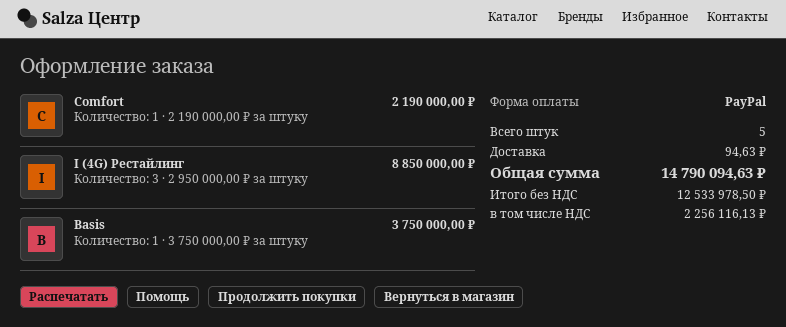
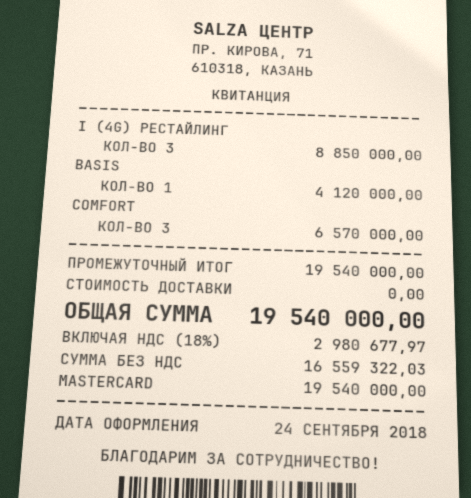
payment method: PayPal -> Mastercard
Comfort: 1 for 2190000.00 -> 3 for 6570000.00
Basis: 1 for 3750000.00 -> 1 for 4120000.00
shipping: 94.63 -> 0.00
net: 12533978.50 -> 16559322.03
tax: 2256116.13 -> 2980677.97
total: 14790094.63 -> 19540000.00

